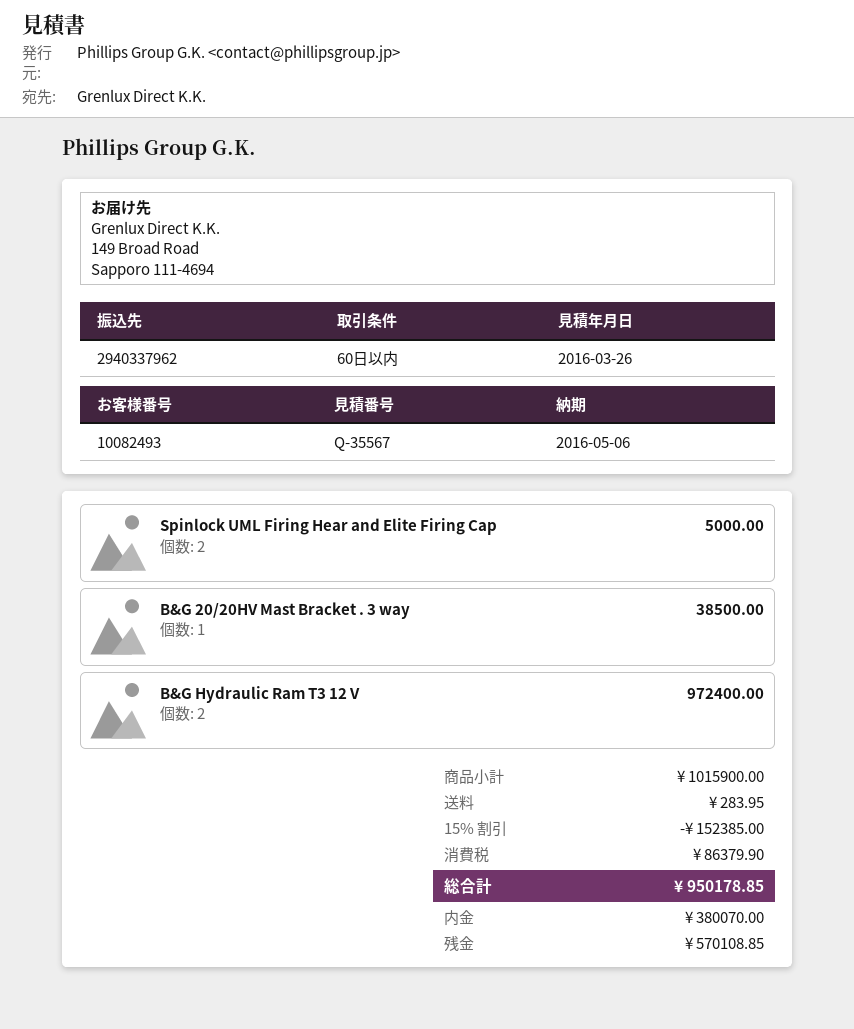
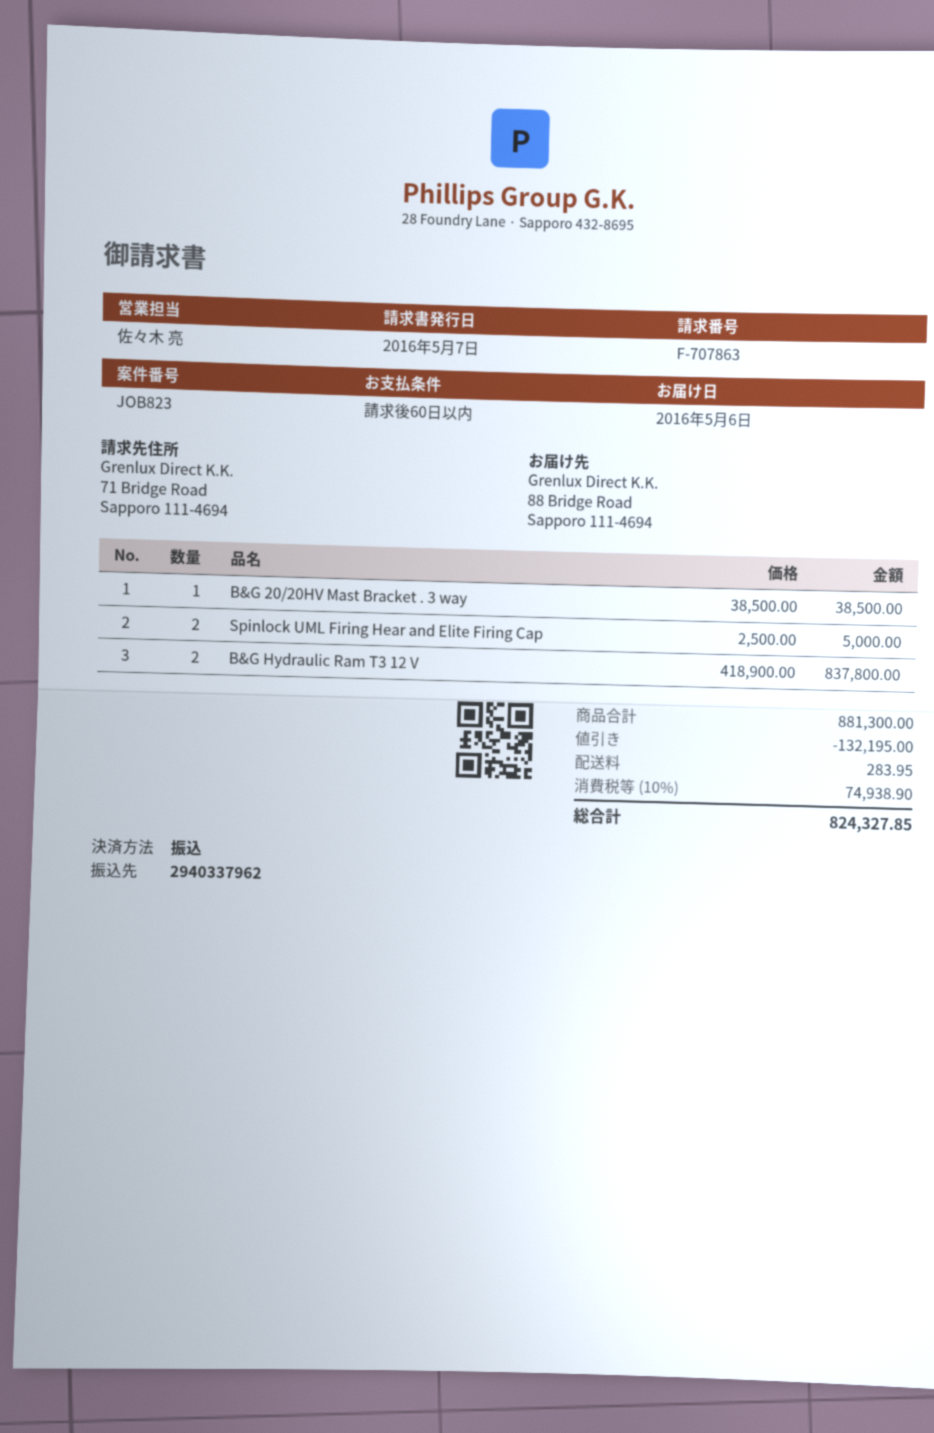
ship to: 149 Broad Road, Sapporo 111-4694 -> 88 Bridge Road, Sapporo 111-4694
B&G Hydraulic Ram T3 12 V: 2 for 972400.00 -> 2 for 837800.00
subtotal: 1015900.00 -> 881300.00
discount: 152385.00 -> 132195.00
tax: 86379.90 -> 74938.90
total: 950178.85 -> 824327.85

